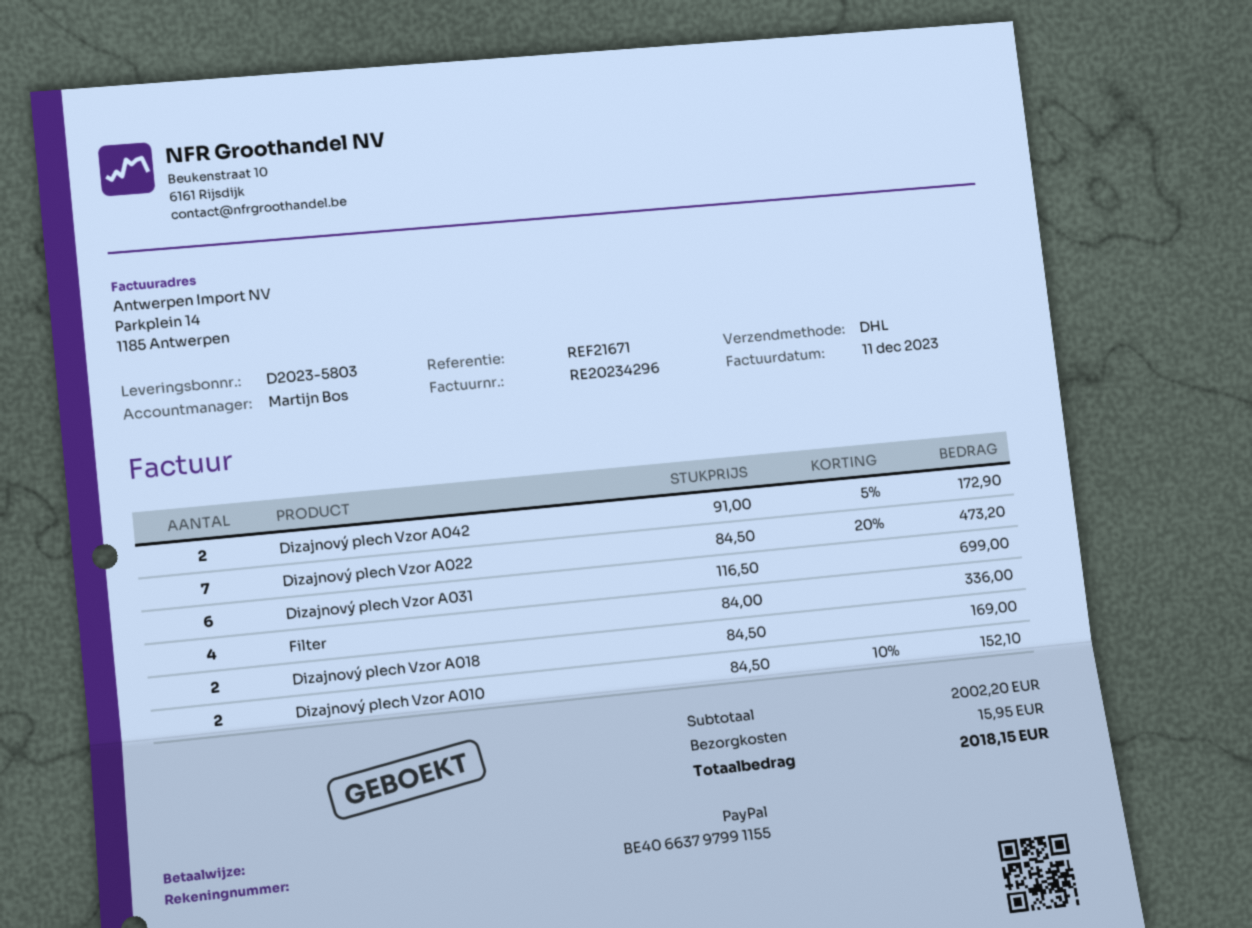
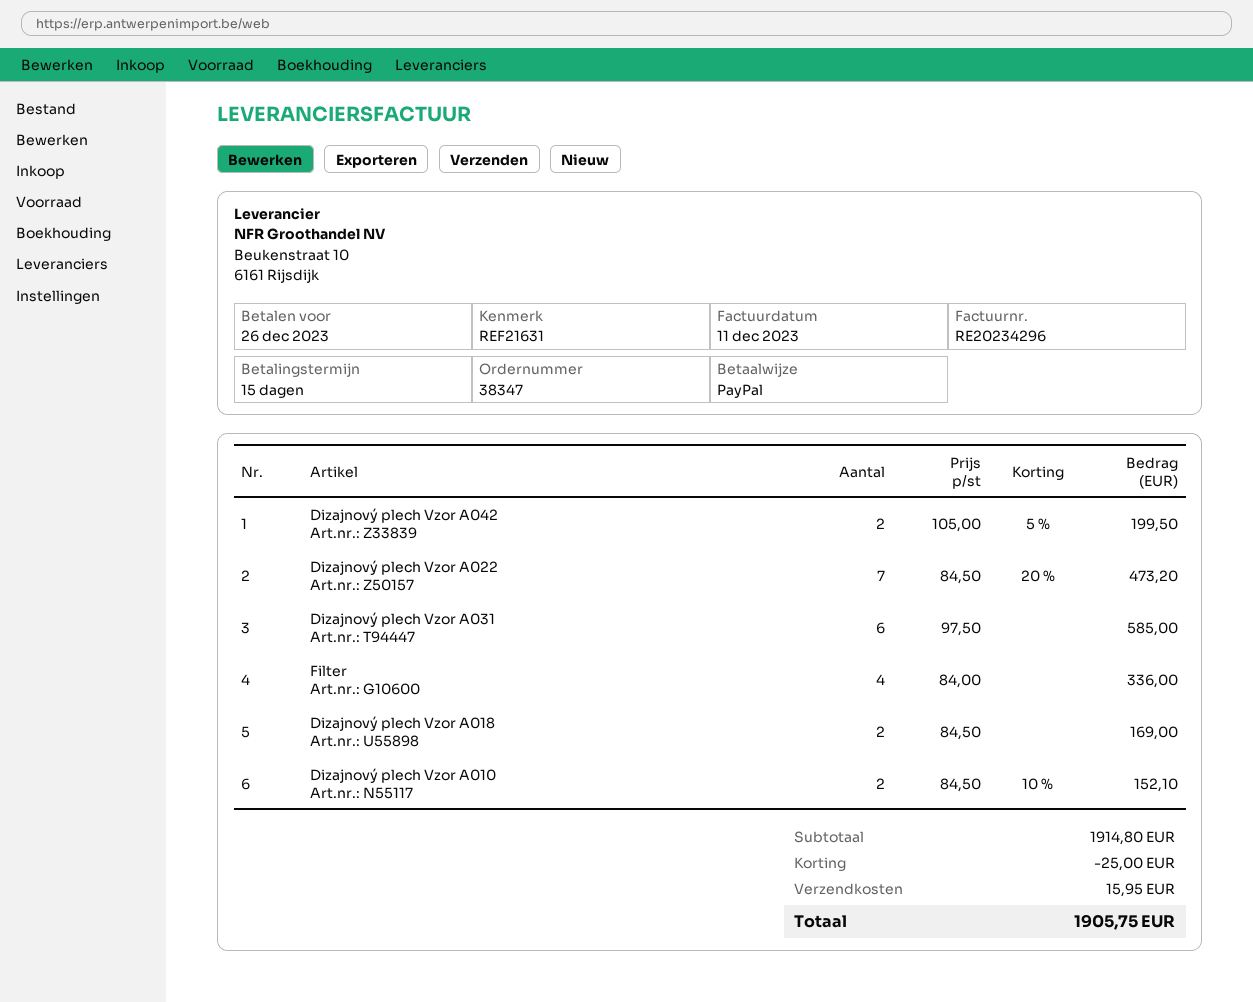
reference: REF21671 -> REF21631
Dizajnový plech Vzor A042: 2 x 91.00 - 5% = 172.90 -> 2 x 105.00 - 5% = 199.50
Dizajnový plech Vzor A031: 6 x 116.50 = 699.00 -> 6 x 97.50 = 585.00
subtotal: 2002.20 -> 1914.80
discount: none -> 25.00
total: 2018.15 -> 1905.75

